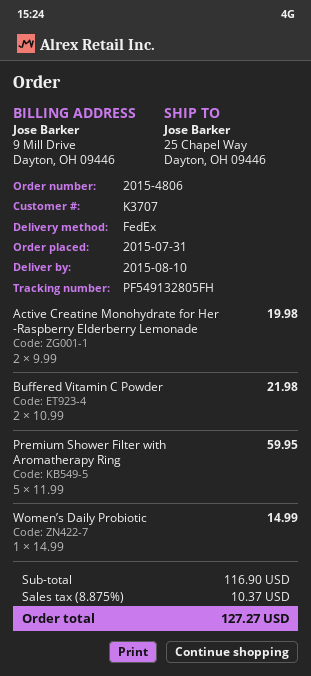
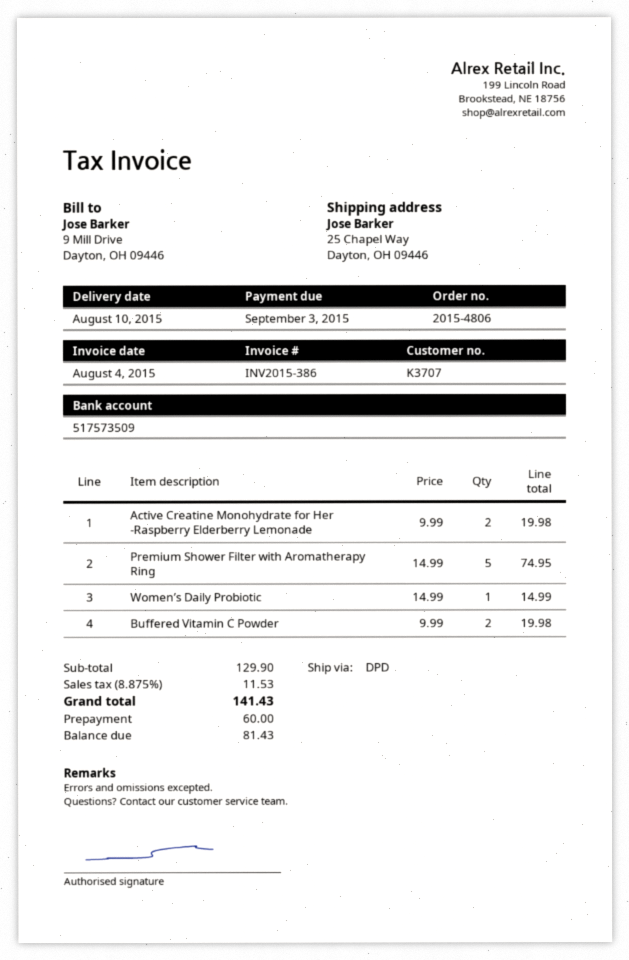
shipping method: FedEx -> DPD
Buffered Vitamin C Powder: 2 x 10.99 = 21.98 -> 2 x 9.99 = 19.98
Premium Shower Filter with Aromatherapy Ring: 5 x 11.99 = 59.95 -> 5 x 14.99 = 74.95
subtotal: 116.90 -> 129.90
tax: 8.875% = 10.37 -> 8.875% = 11.53
total: 127.27 -> 141.43

